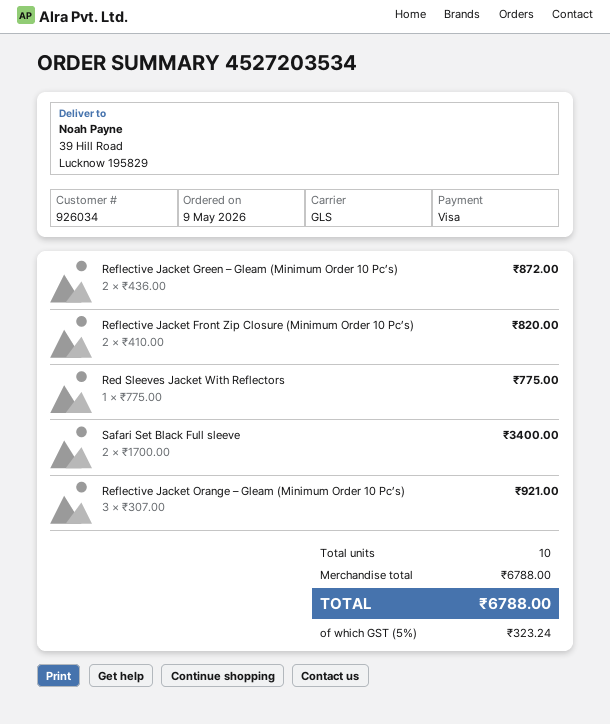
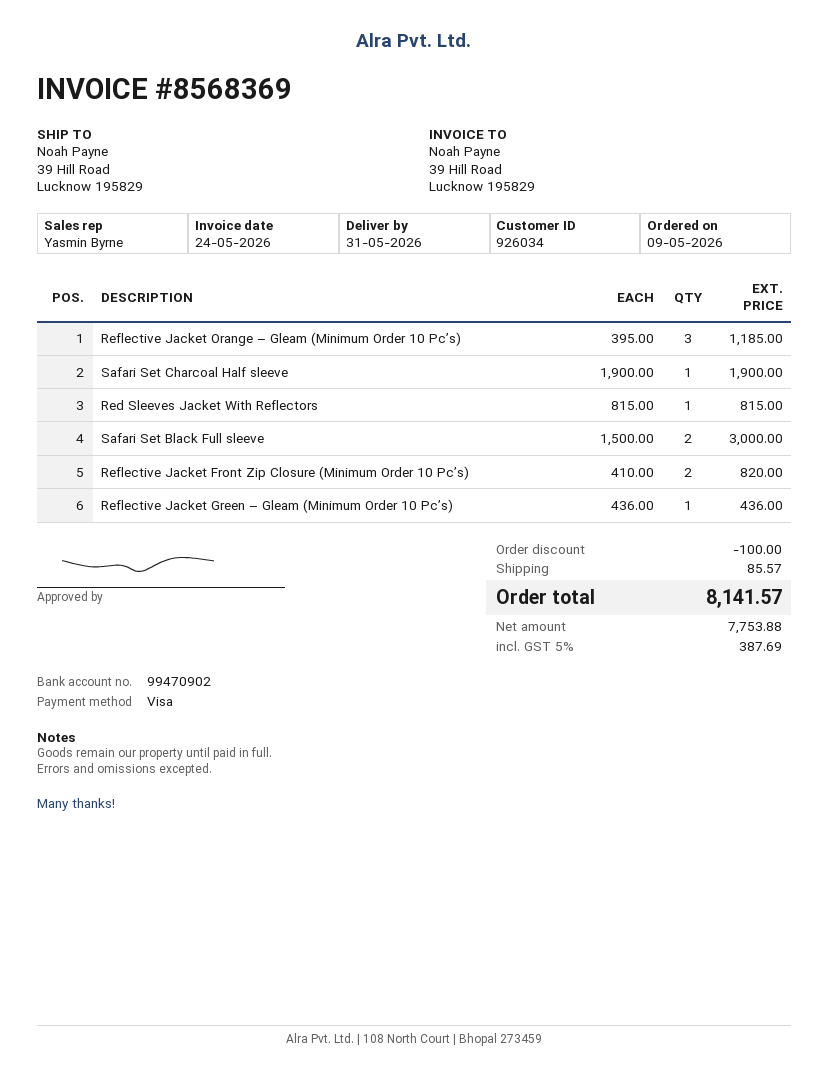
Reflective Jacket Green – Gleam (Minimum Order 10 Pc’s): 2 x 436.00 = 872.00 -> 1 x 436.00 = 436.00
Red Sleeves Jacket With Reflectors: 1 x 775.00 = 775.00 -> 1 x 815.00 = 815.00
Safari Set Black Full sleeve: 2 x 1700.00 = 3400.00 -> 2 x 1500.00 = 3000.00
Reflective Jacket Orange – Gleam (Minimum Order 10 Pc’s): 3 x 307.00 = 921.00 -> 3 x 395.00 = 1185.00
Safari Set Charcoal Half sleeve: none -> 1 x 1900.00 = 1900.00
discount: none -> 100.00
shipping: none -> 85.57
tax: 5% = 323.24 -> 5% = 387.69
total: 6788.00 -> 8141.57

